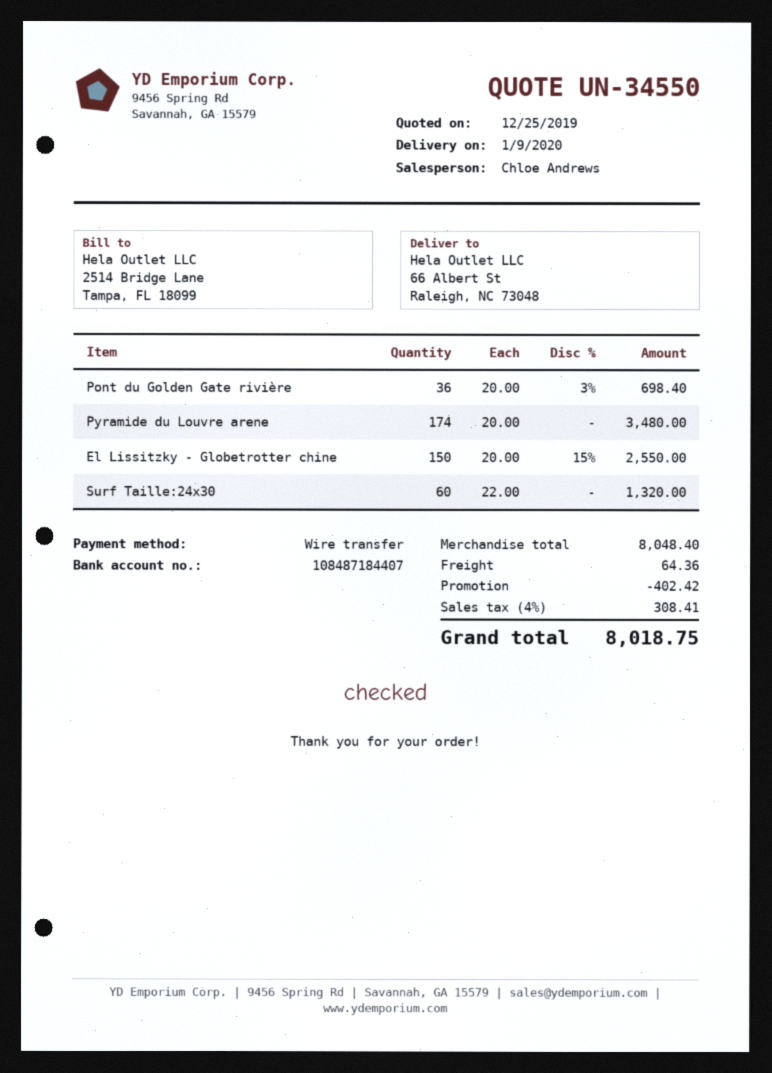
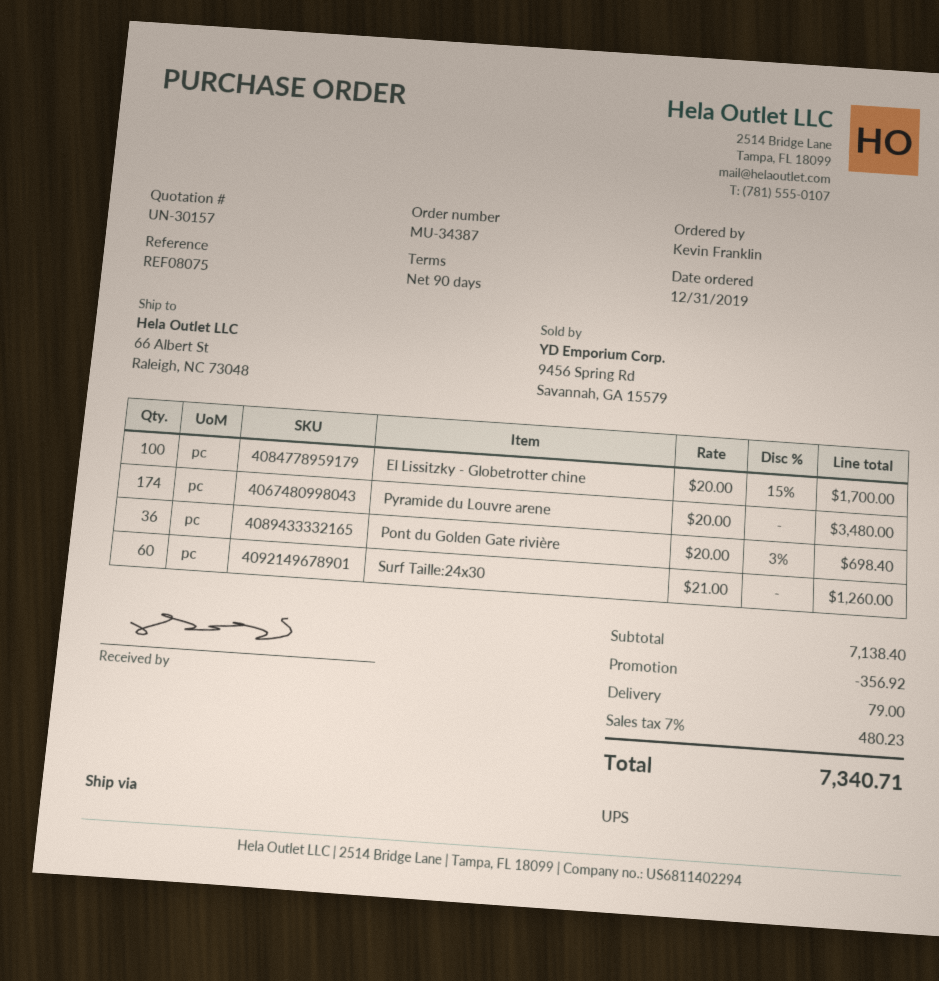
quote number: UN-34550 -> UN-30157
El Lissitzky - Globetrotter chine: 150 x 20.00 - 15% = 2550.00 -> 100 x 20.00 - 15% = 1700.00
Surf Taille:24x30: 60 x 22.00 = 1320.00 -> 60 x 21.00 = 1260.00
subtotal: 8048.40 -> 7138.40
discount: 402.42 -> 356.92
shipping: 64.36 -> 79.00
tax: 4% = 308.41 -> 7% = 480.23
total: 8018.75 -> 7340.71

